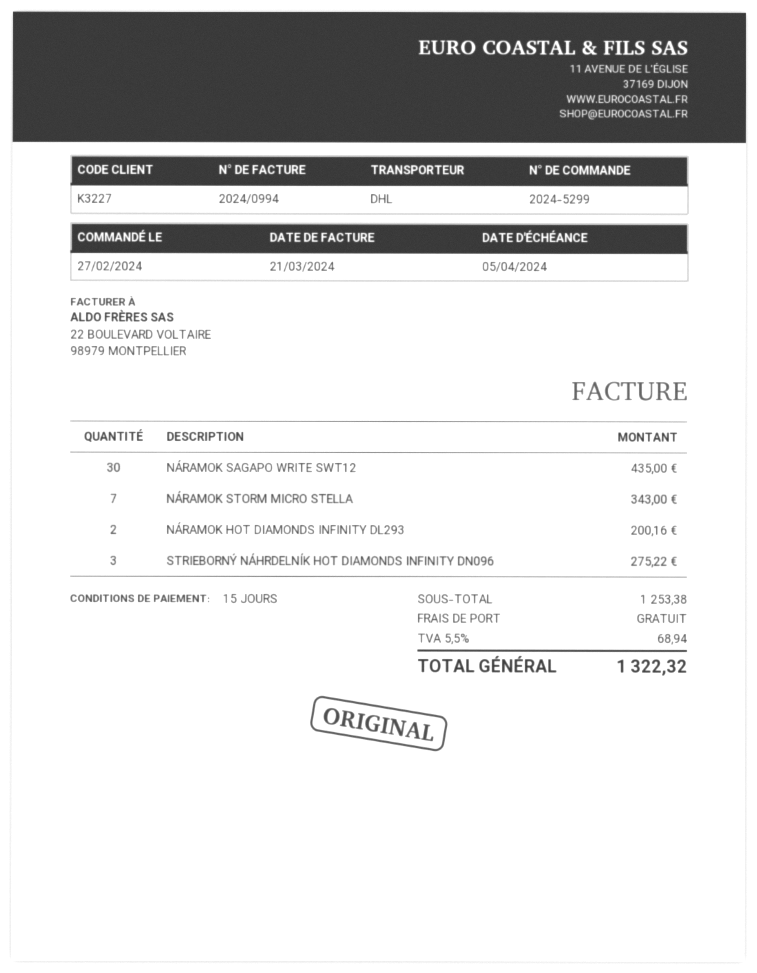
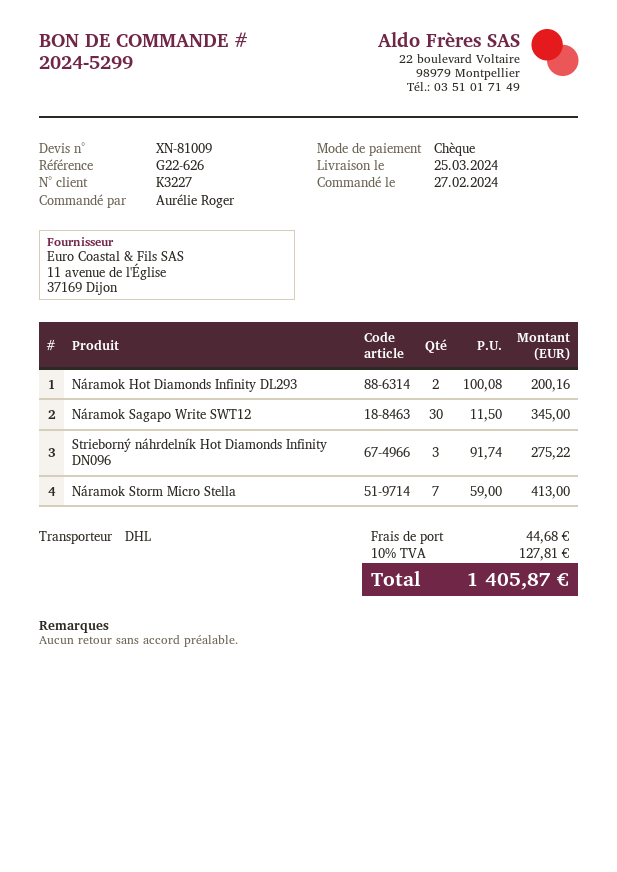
NÁRAMOK SAGAPO WRITE SWT12: 30 for 435.00 -> 30 for 345.00
NÁRAMOK STORM MICRO STELLA: 7 for 343.00 -> 7 for 413.00
shipping: 0.00 -> 44.68
tax: 5.5% = 68.94 -> 10% = 127.81
total: 1322.32 -> 1405.87

